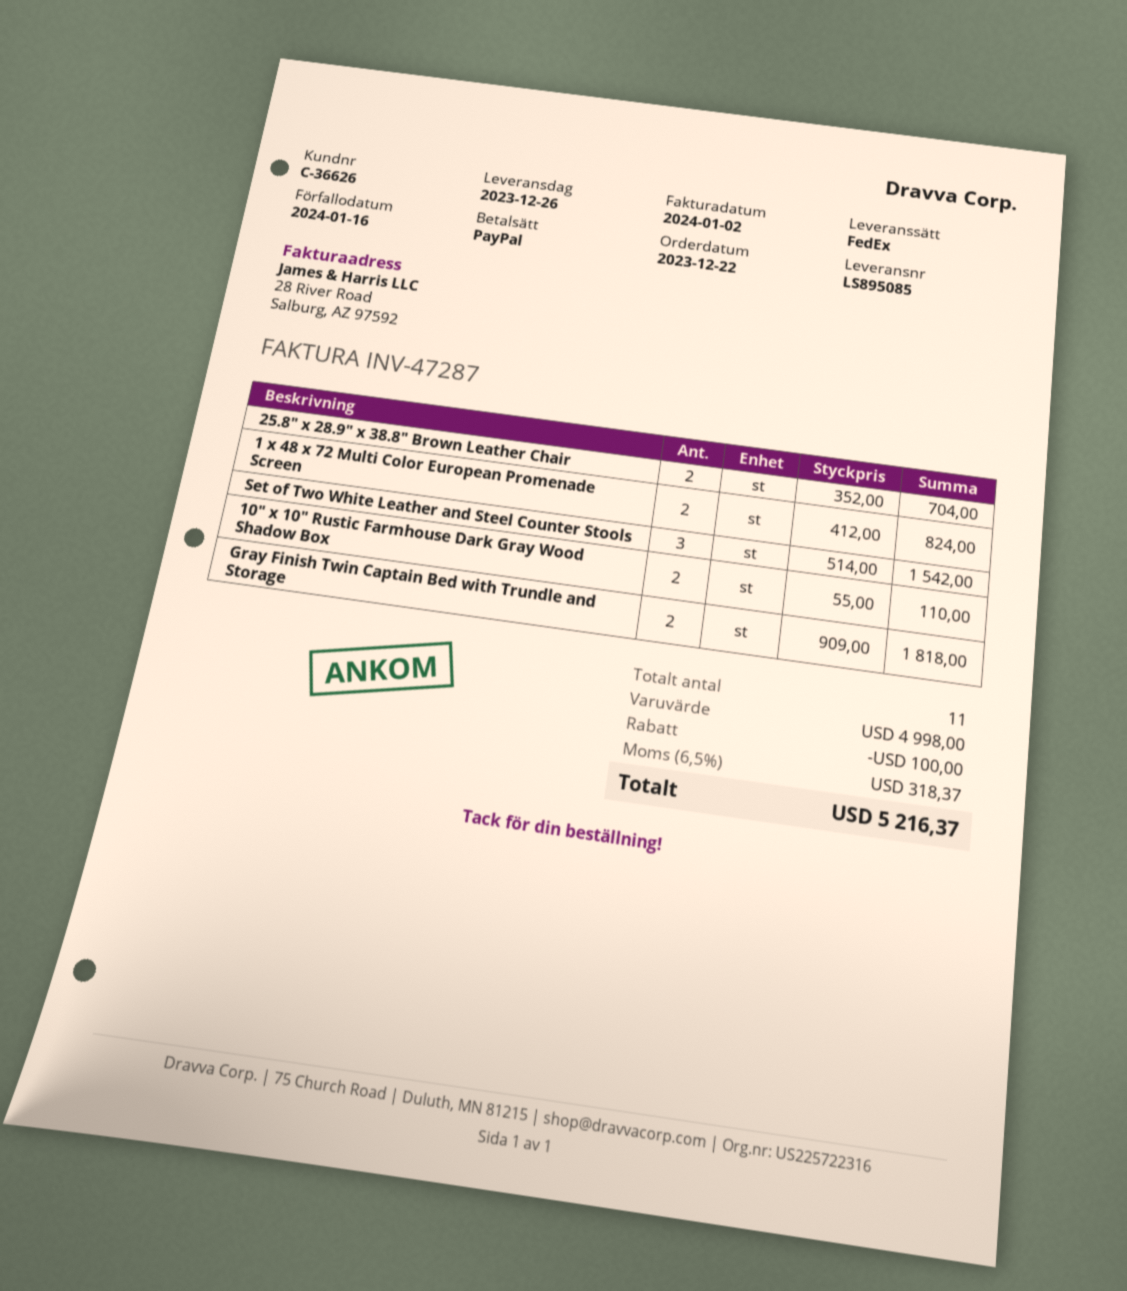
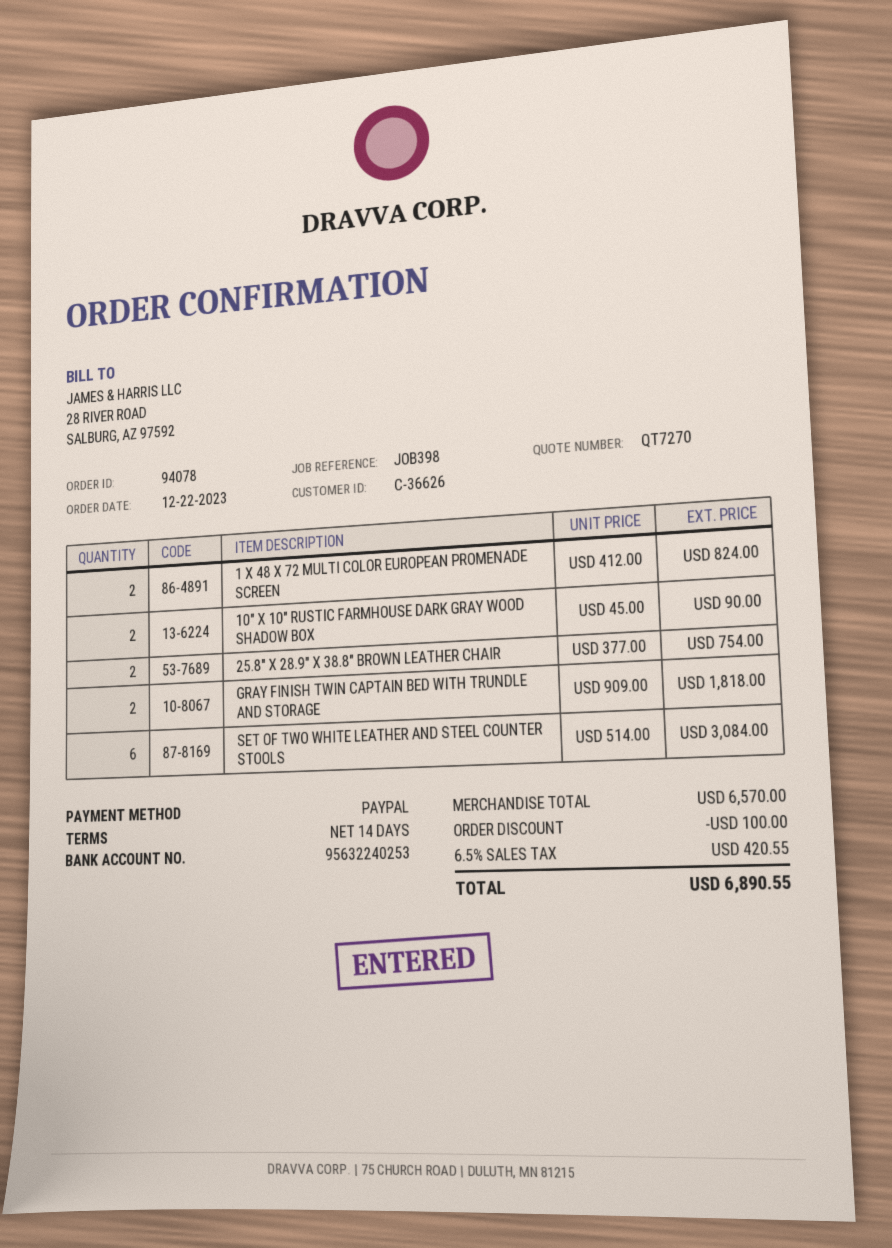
25.8" x 28.9" x 38.8" Brown Leather Chair: 2 x 352.00 = 704.00 -> 2 x 377.00 = 754.00
Set of Two White Leather and Steel Counter Stools: 3 x 514.00 = 1542.00 -> 6 x 514.00 = 3084.00
10" x 10" Rustic Farmhouse Dark Gray Wood Shadow Box: 2 x 55.00 = 110.00 -> 2 x 45.00 = 90.00
subtotal: 4998.00 -> 6570.00
tax: 6.5% = 318.37 -> 6.5% = 420.55
total: 5216.37 -> 6890.55

